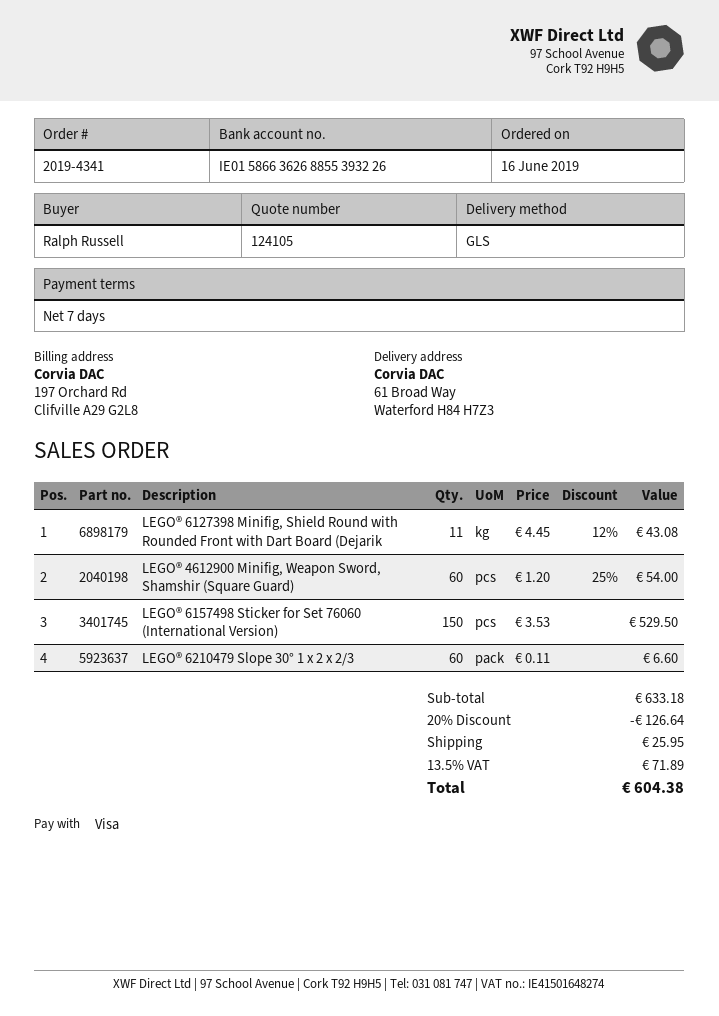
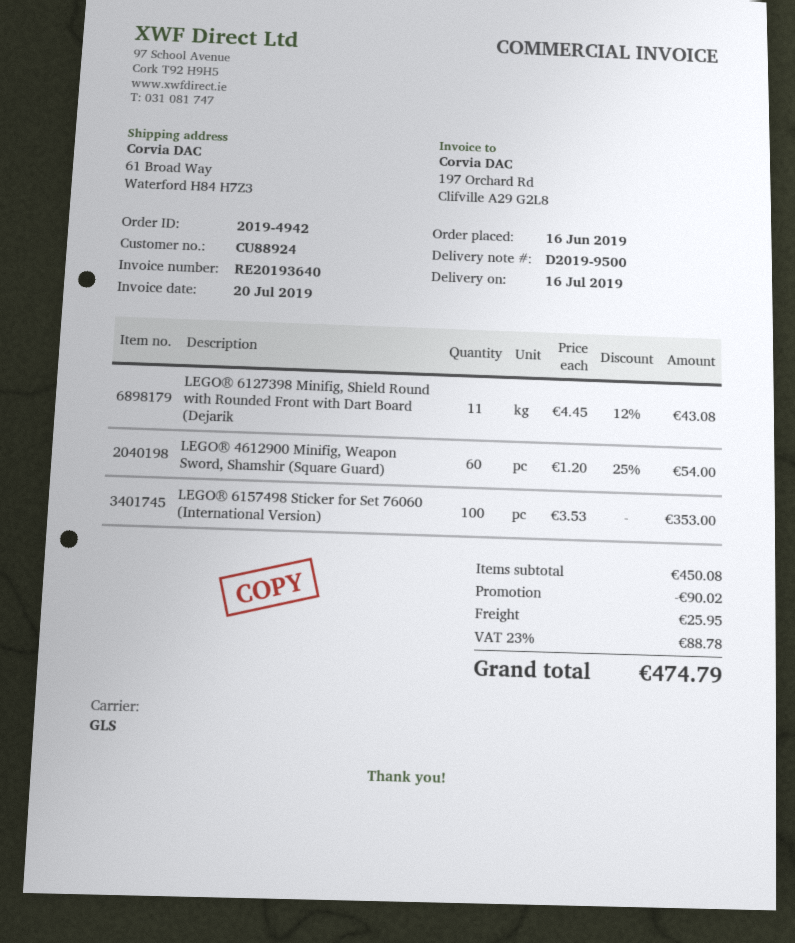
order number: 2019-4341 -> 2019-4942
LEGO® 6157498 Sticker for Set 76060 (International Version): 150 x 3.53 = 529.50 -> 100 x 3.53 = 353.00
LEGO® 6210479 Slope 30° 1 x 2 x 2/3: 60 x 0.11 = 6.60 -> none
subtotal: 633.18 -> 450.08
discount: 126.64 -> 90.02
tax: 13.5% = 71.89 -> 23% = 88.78
total: 604.38 -> 474.79

